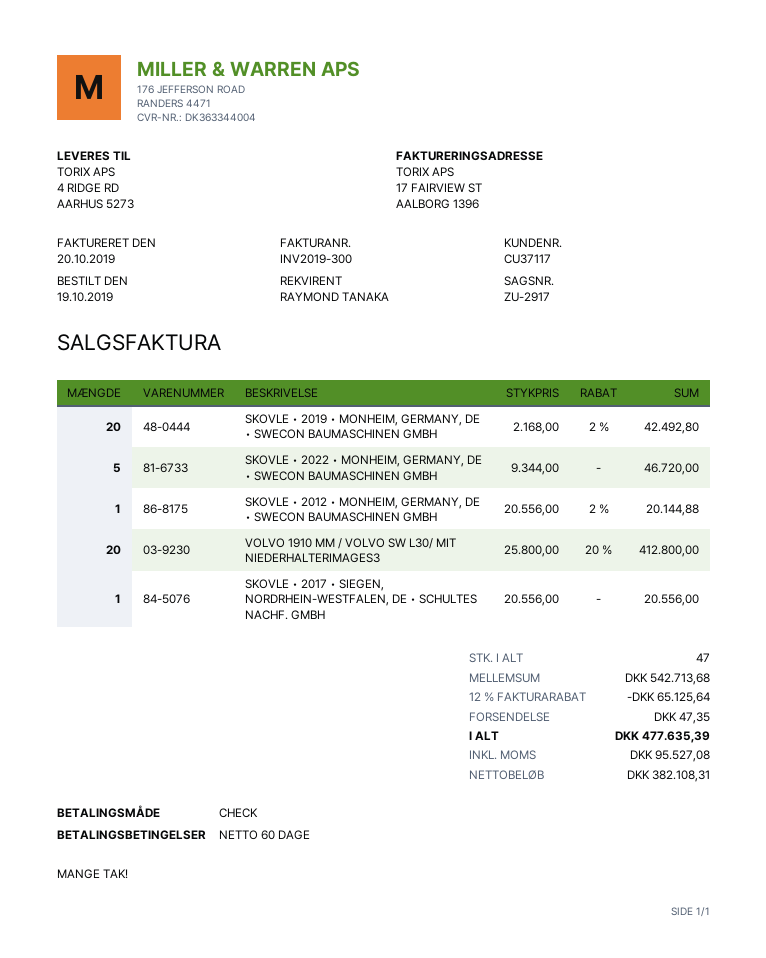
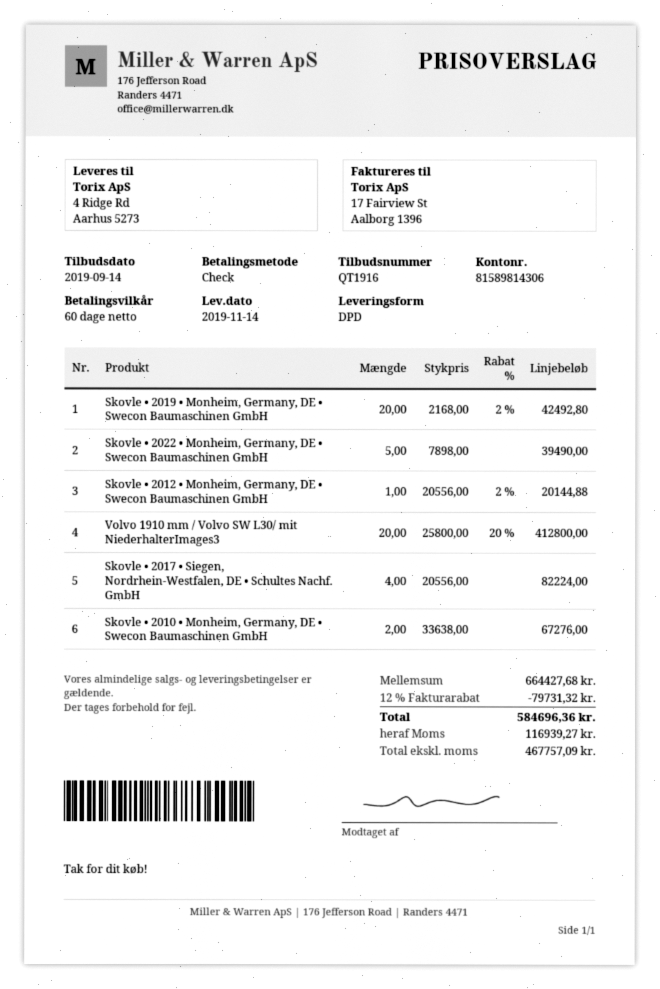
SKOVLE • 2022 • MONHEIM, GERMANY, DE • SWECON BAUMASCHINEN GMBH: 5 x 9344.00 = 46720.00 -> 5 x 7898.00 = 39490.00
SKOVLE • 2017 • SIEGEN, NORDRHEIN-WESTFALEN, DE • SCHULTES NACHF. GMBH: 1 x 20556.00 = 20556.00 -> 4 x 20556.00 = 82224.00
Skovle • 2010 • Monheim, Germany, DE • Swecon Baumaschinen GmbH: none -> 2 x 33638.00 = 67276.00
subtotal: 542713.68 -> 664427.68
discount: 12% = 65125.64 -> 12% = 79731.32
shipping: 47.35 -> none
net: 382108.31 -> 467757.09
tax: 95527.08 -> 116939.27
total: 477635.39 -> 584696.36

